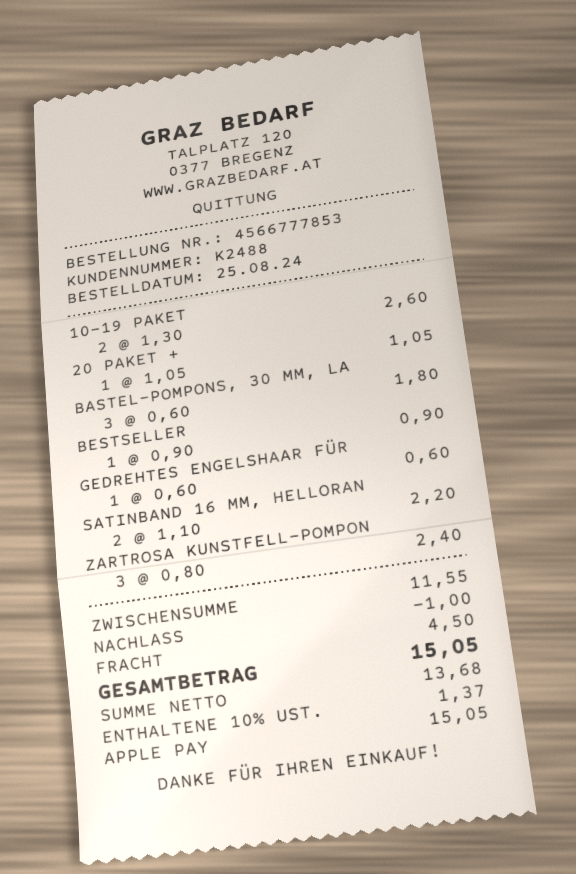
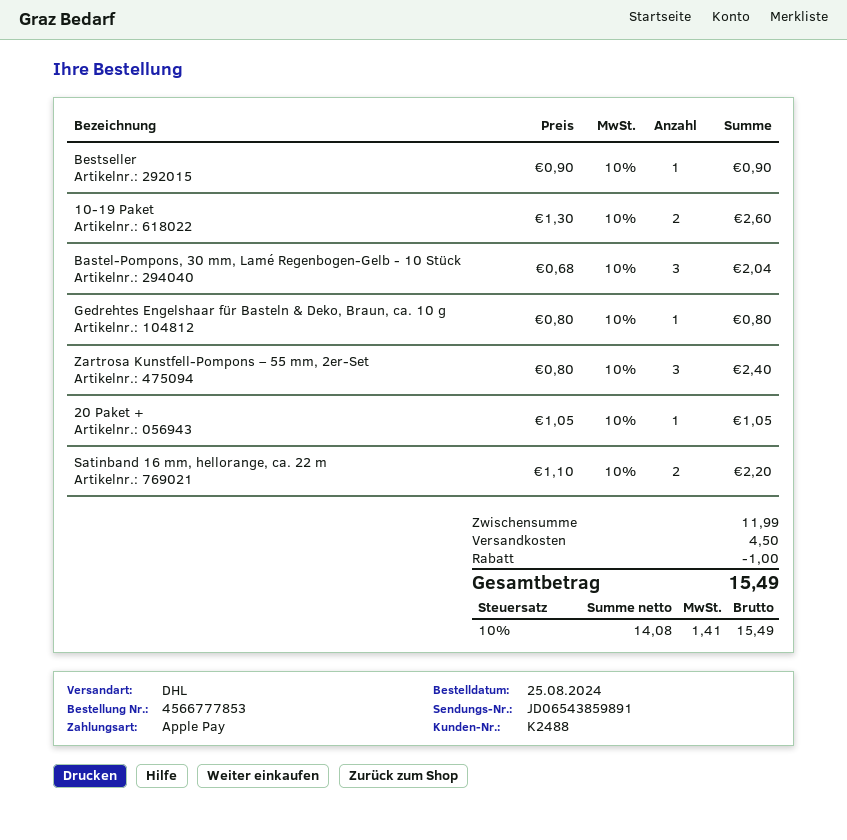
BASTEL-POMPONS, 30 MM, LA: 3 x 0.60 = 1.80 -> 3 x 0.68 = 2.04
GEDREHTES ENGELSHAAR FÜR: 1 x 0.60 = 0.60 -> 1 x 0.80 = 0.80
subtotal: 11.55 -> 11.99
net: 13.68 -> 14.08
tax: 10% = 1.37 -> 10% = 1.41
total: 15.05 -> 15.49

